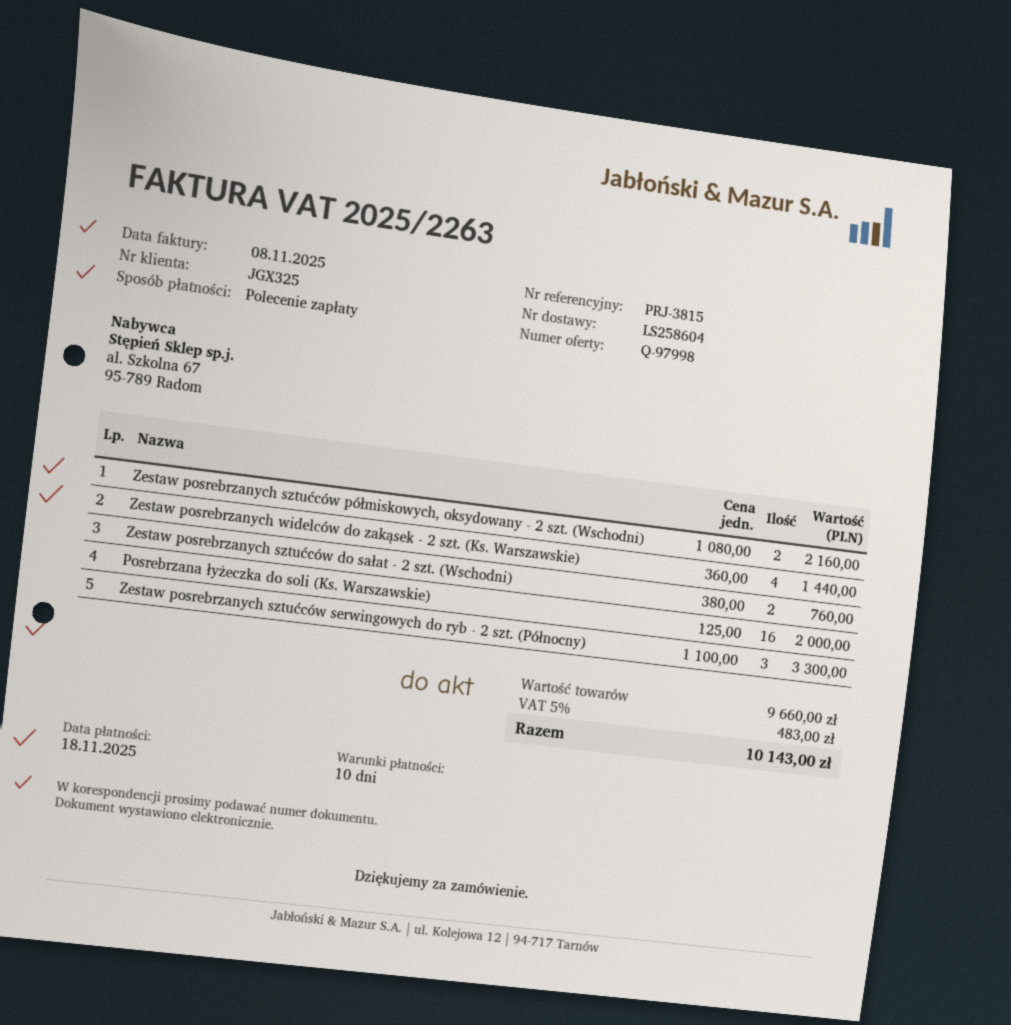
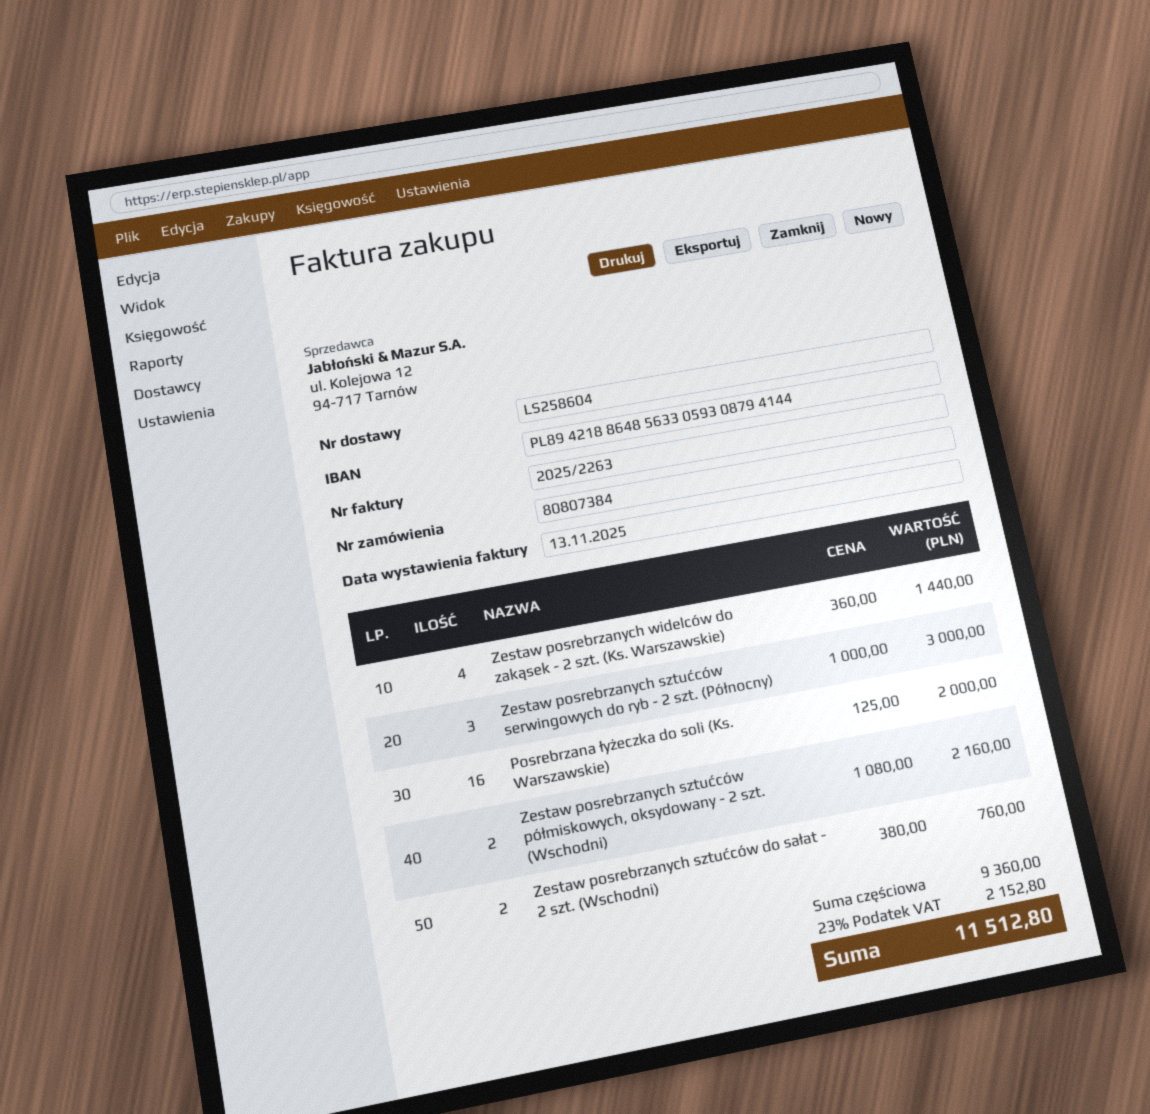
invoice date: 2025-11-08 -> 2025-11-13
Zestaw posrebrzanych sztućców serwingowych do ryb - 2 szt. (Północny): 3 x 1100.00 = 3300.00 -> 3 x 1000.00 = 3000.00
subtotal: 9660.00 -> 9360.00
tax: 5% = 483.00 -> 23% = 2152.80
total: 10143.00 -> 11512.80

